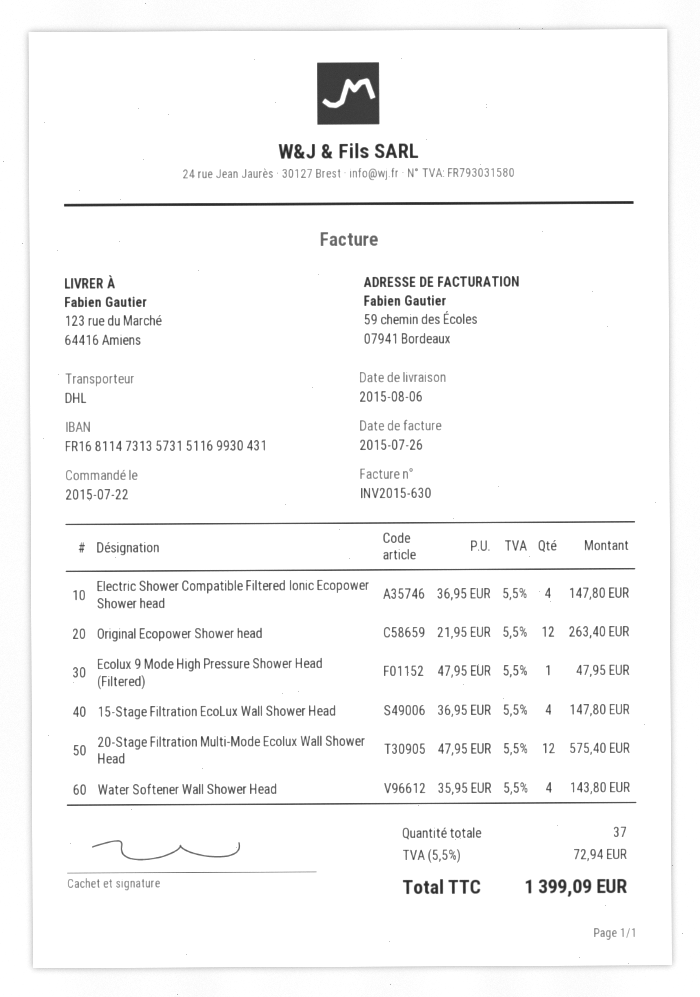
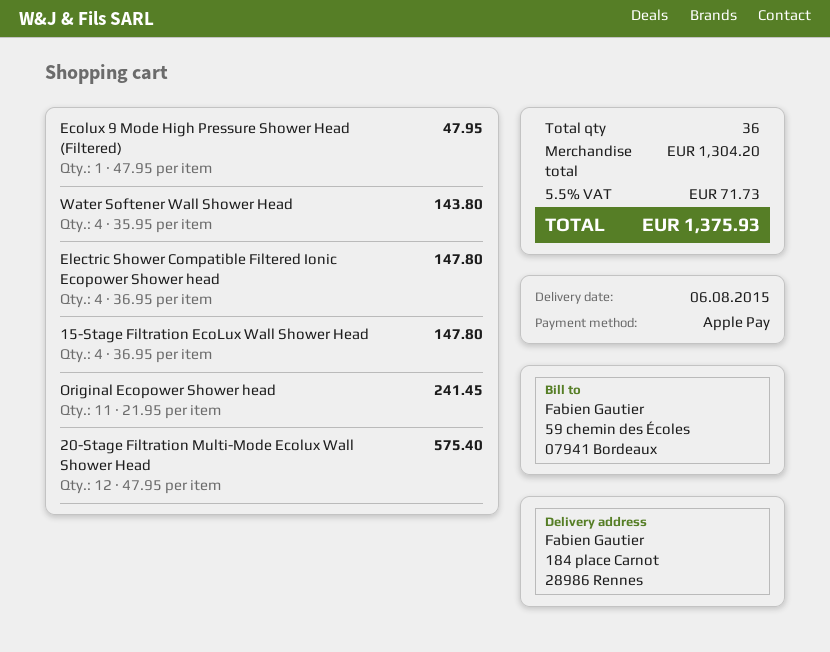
ship to: 123 rue du Marché, 64416 Amiens -> 184 place Carnot, 28986 Rennes
Original Ecopower Shower head: 12 x 21.95 = 263.40 -> 11 x 21.95 = 241.45
total quantity: 37 -> 36
tax: 5.5% = 72.94 -> 5.5% = 71.73
total: 1399.09 -> 1375.93

